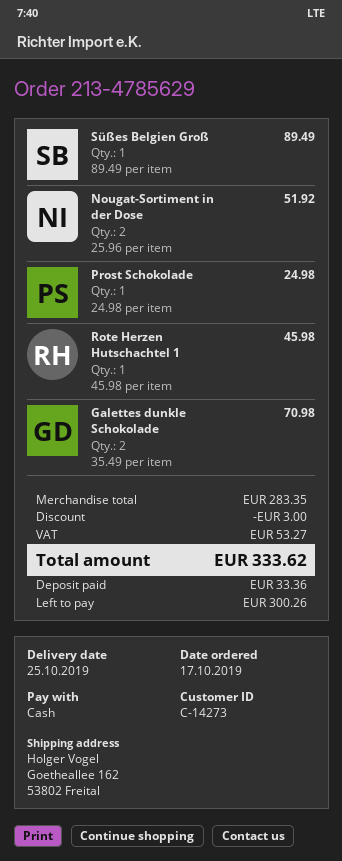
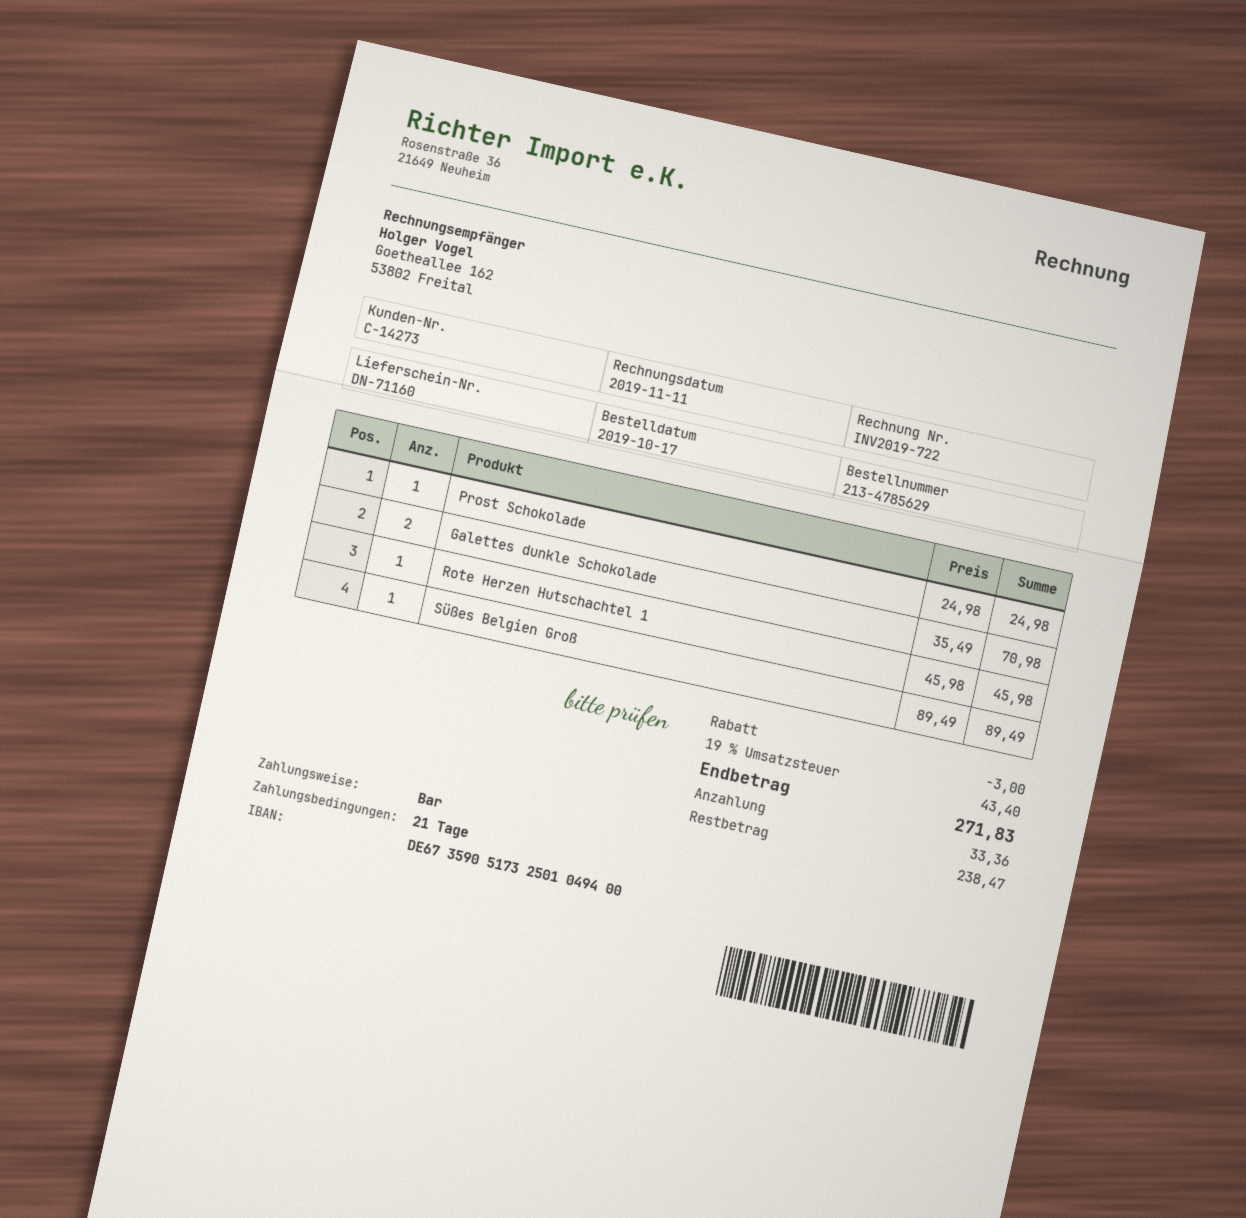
Nougat-Sortiment in der Dose: 2 x 25.96 = 51.92 -> none
tax: 53.27 -> 43.40
total: 333.62 -> 271.83
balance: 300.26 -> 238.47

